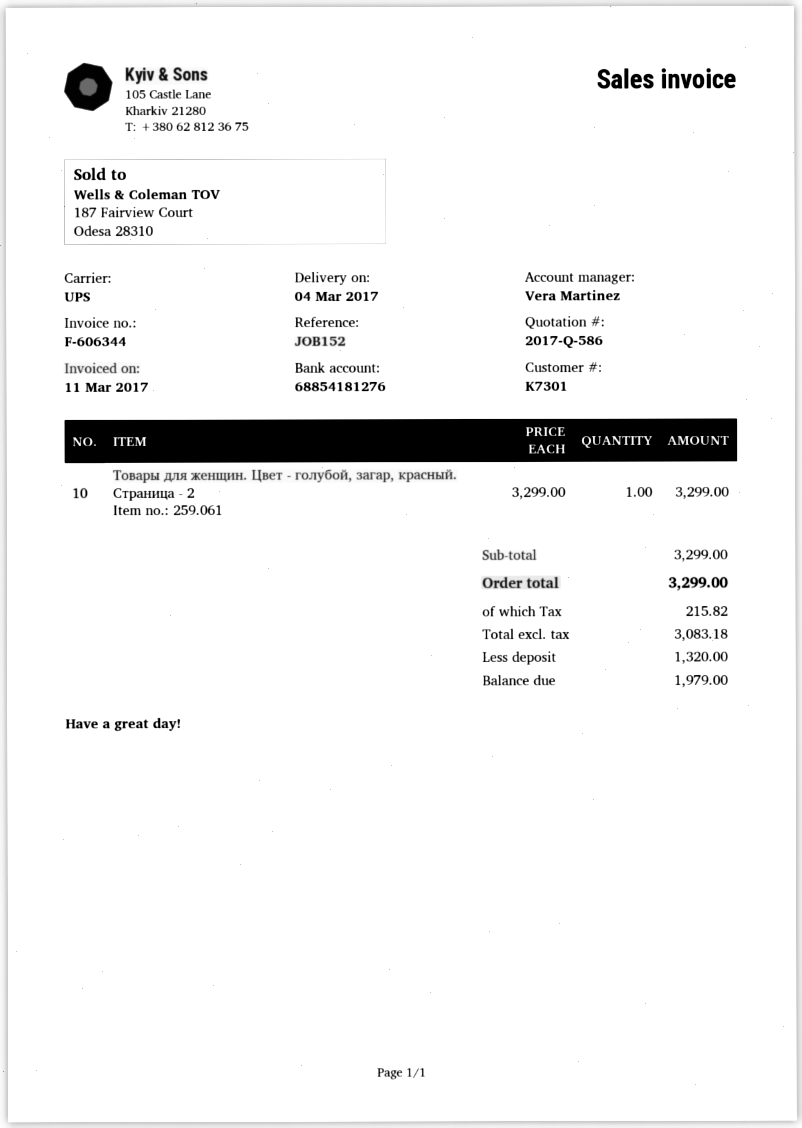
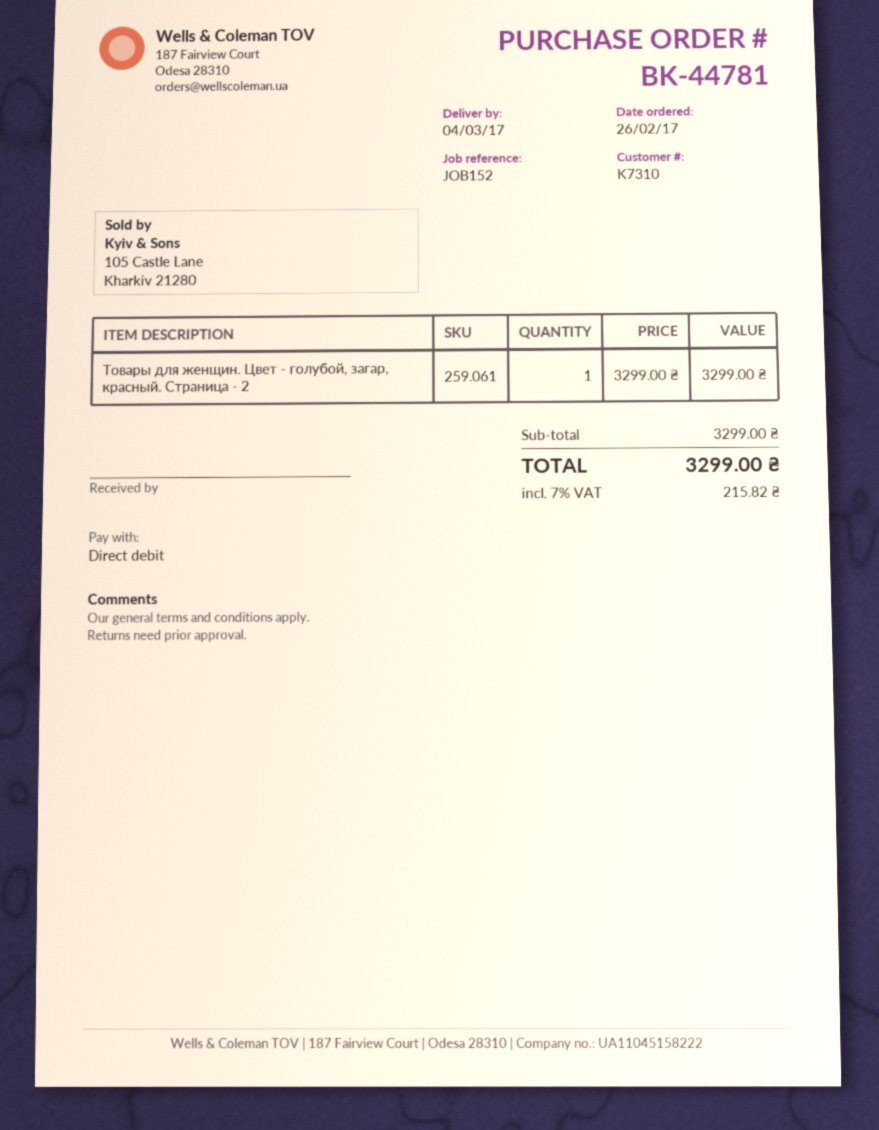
customer number: K7301 -> K7310

